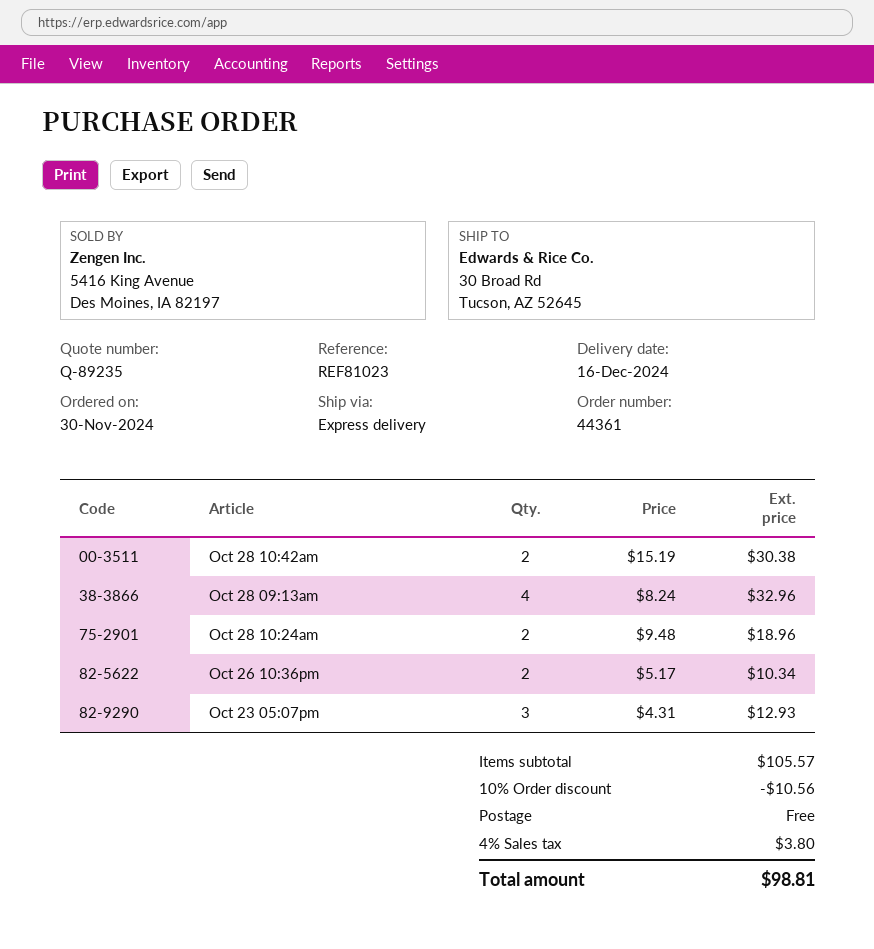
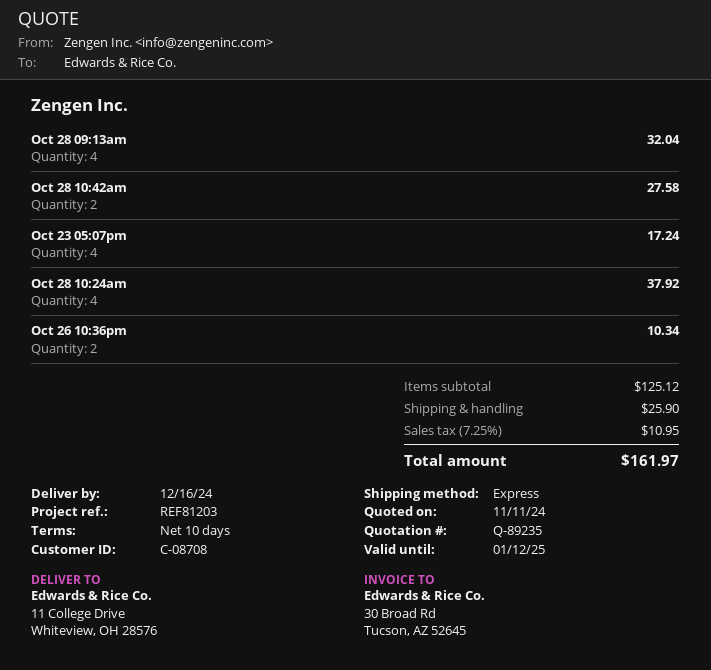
reference: REF81023 -> REF81203
ship to: 30 Broad Rd, Tucson, AZ 52645 -> 11 College Drive, Whiteview, OH 28576
Oct 28 10:42am: 2 for 30.38 -> 2 for 27.58
Oct 28 09:13am: 4 for 32.96 -> 4 for 32.04
Oct 28 10:24am: 2 for 18.96 -> 4 for 37.92
Oct 23 05:07pm: 3 for 12.93 -> 4 for 17.24
subtotal: 105.57 -> 125.12
discount: 10% = 10.56 -> none
shipping: 0.00 -> 25.90
tax: 4% = 3.80 -> 7.25% = 10.95
total: 98.81 -> 161.97

